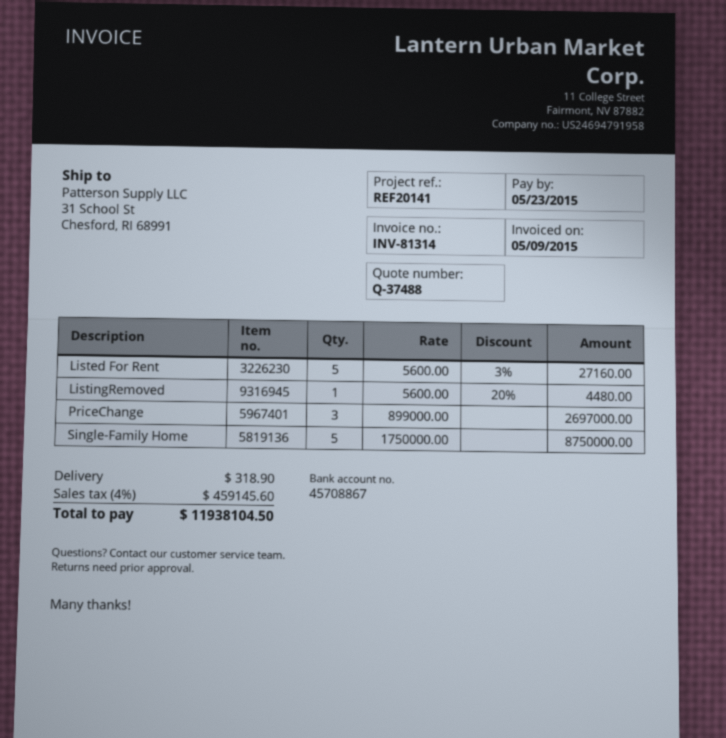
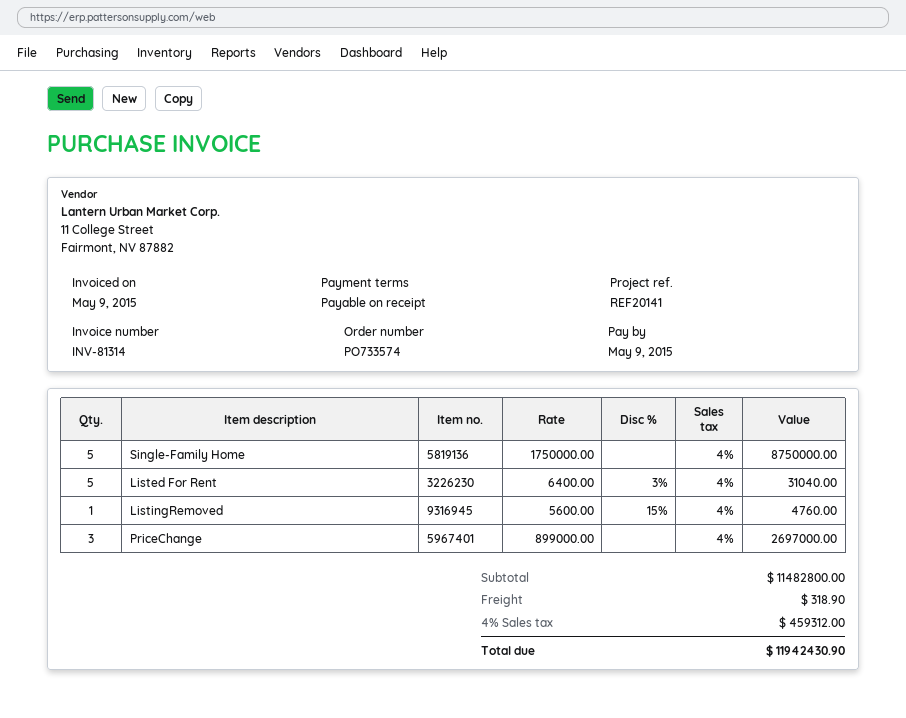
due date: 2015-05-23 -> 2015-05-09
Listed For Rent: 5 x 5600.00 - 3% = 27160.00 -> 5 x 6400.00 - 3% = 31040.00
ListingRemoved: 1 x 5600.00 - 20% = 4480.00 -> 1 x 5600.00 - 15% = 4760.00
tax: 4% = 459145.60 -> 4% = 459312.00
total: 11938104.50 -> 11942430.90

